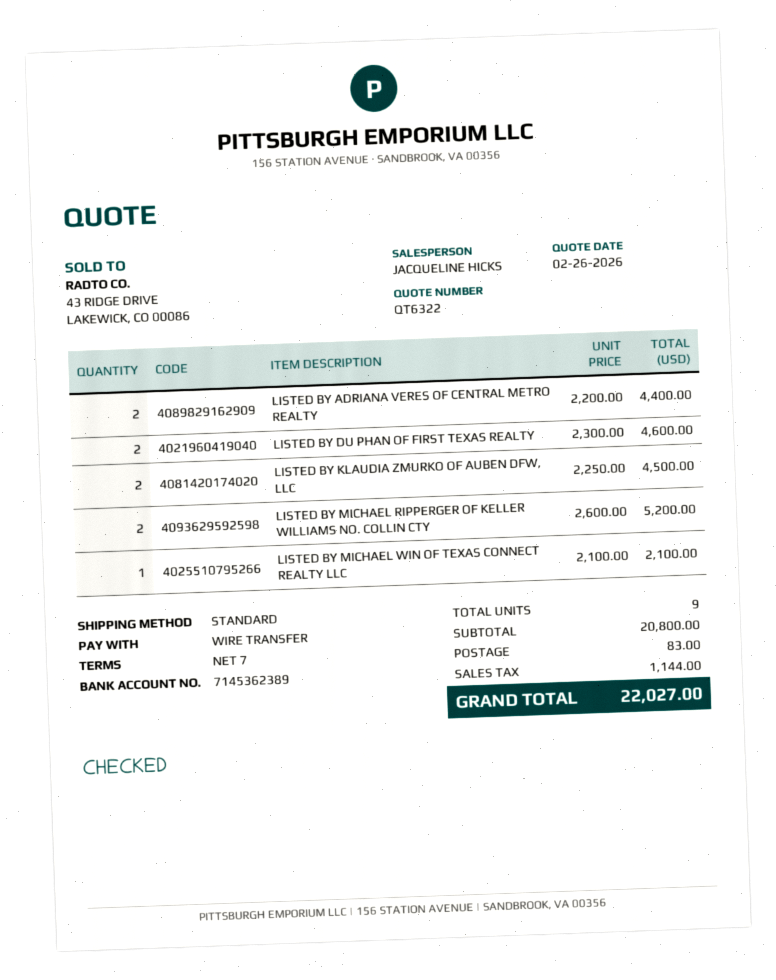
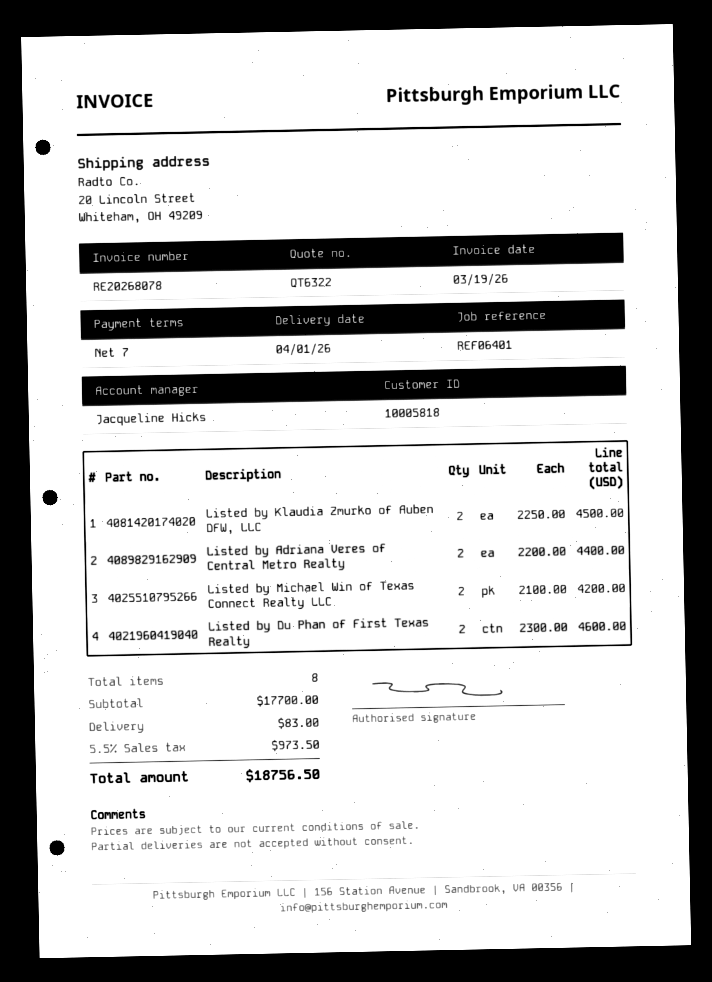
LISTED BY MICHAEL RIPPERGER OF KELLER WILLIAMS NO. COLLIN CTY: 2 x 2600.00 = 5200.00 -> none
LISTED BY MICHAEL WIN OF TEXAS CONNECT REALTY LLC: 1 x 2100.00 = 2100.00 -> 2 x 2100.00 = 4200.00
total quantity: 9 -> 8
subtotal: 20800.00 -> 17700.00
tax: 1144.00 -> 973.50
total: 22027.00 -> 18756.50

